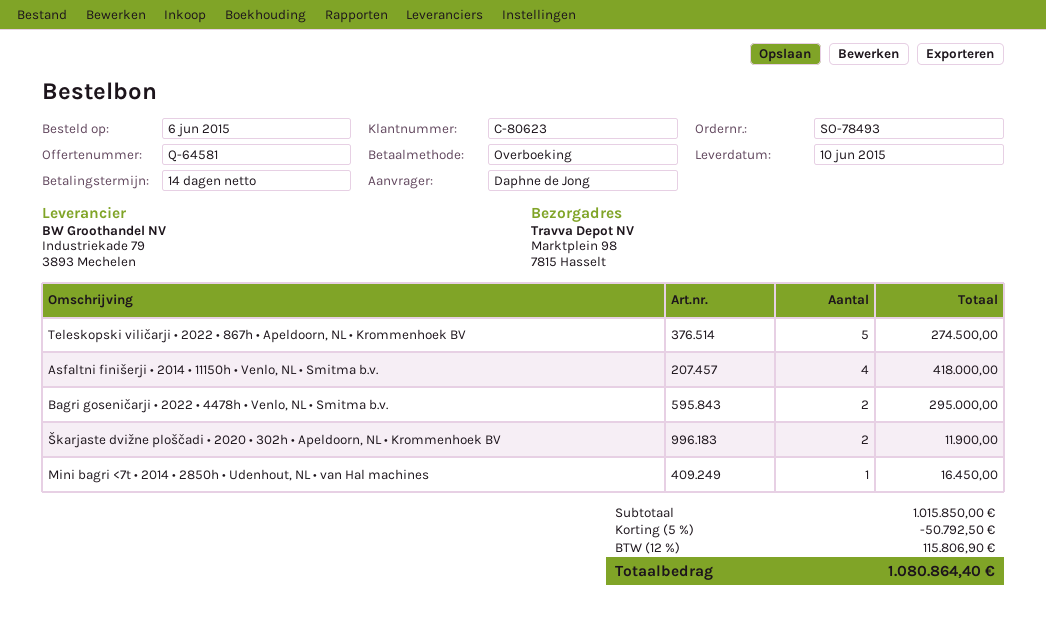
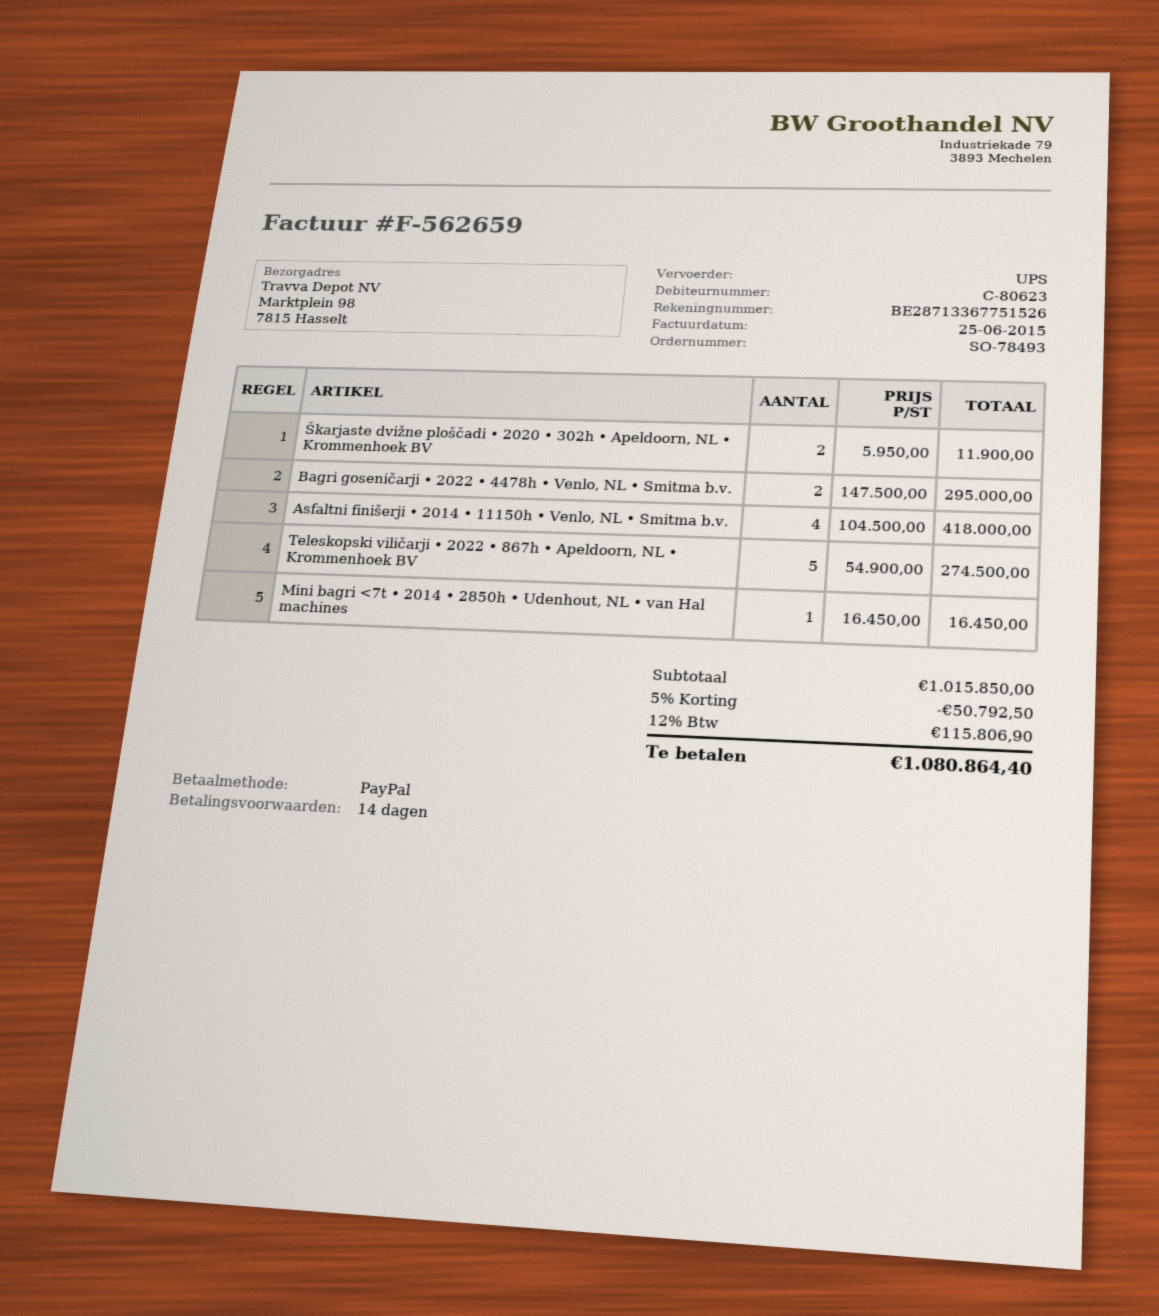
payment method: bank transfer -> PayPal

